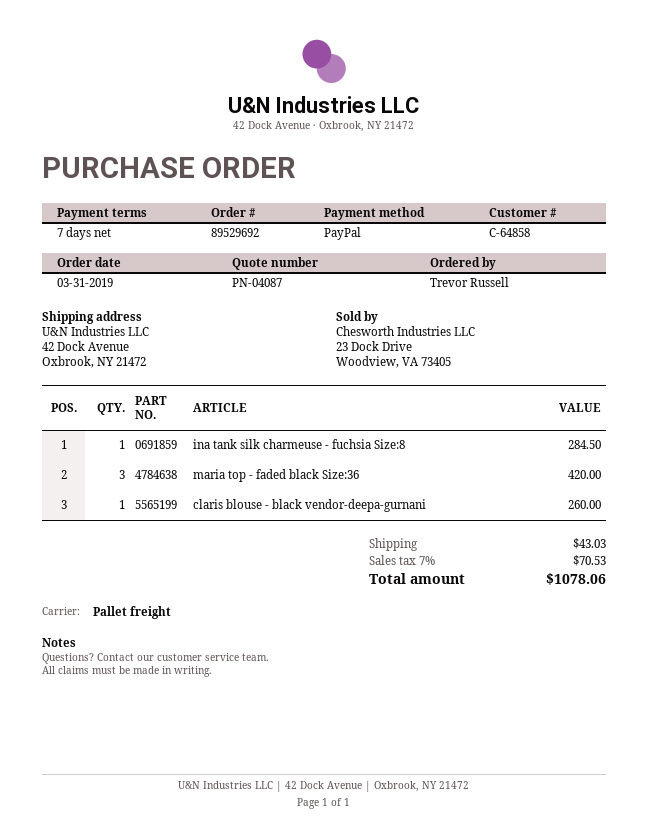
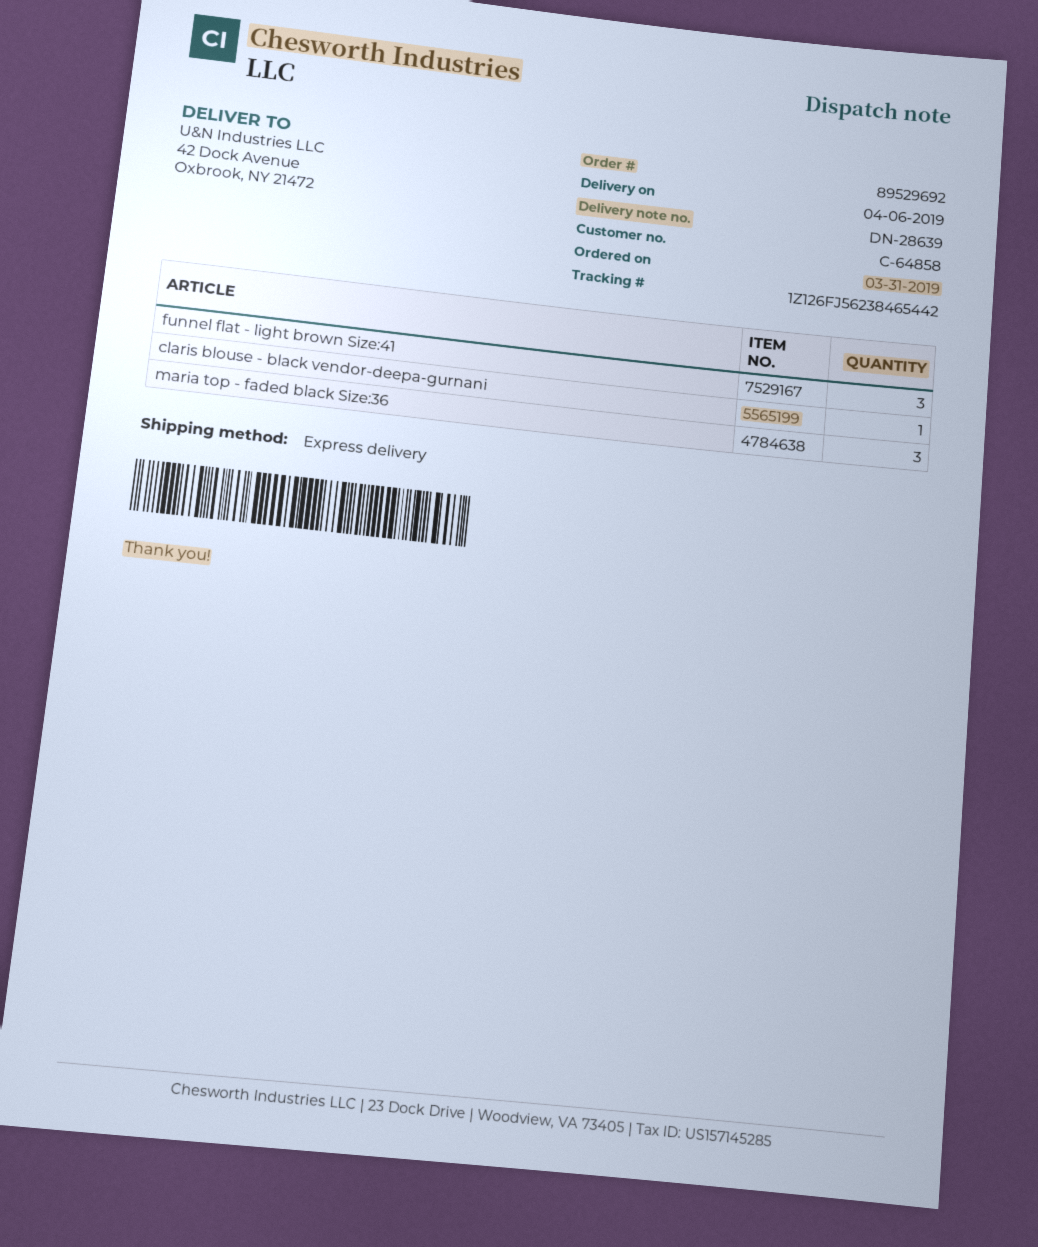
shipping method: pallet freight -> express
ina tank silk charmeuse - fuchsia Size:8: 1 -> none
funnel flat - light brown Size:41: none -> 3

